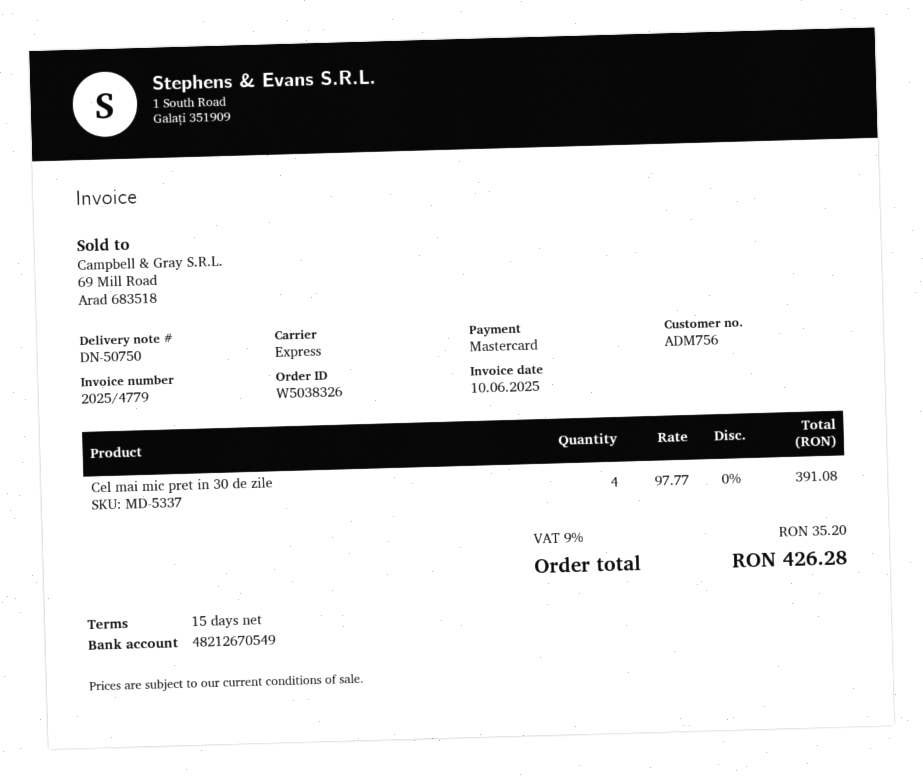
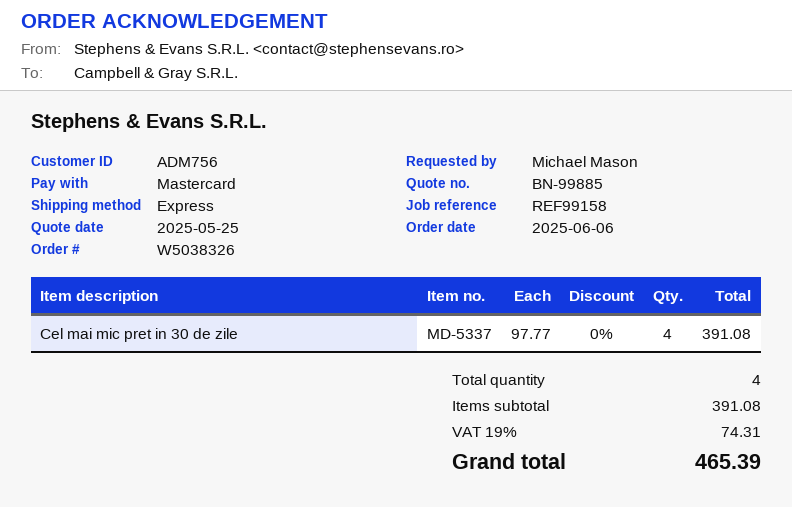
tax: 9% = 35.20 -> 19% = 74.31
total: 426.28 -> 465.39

